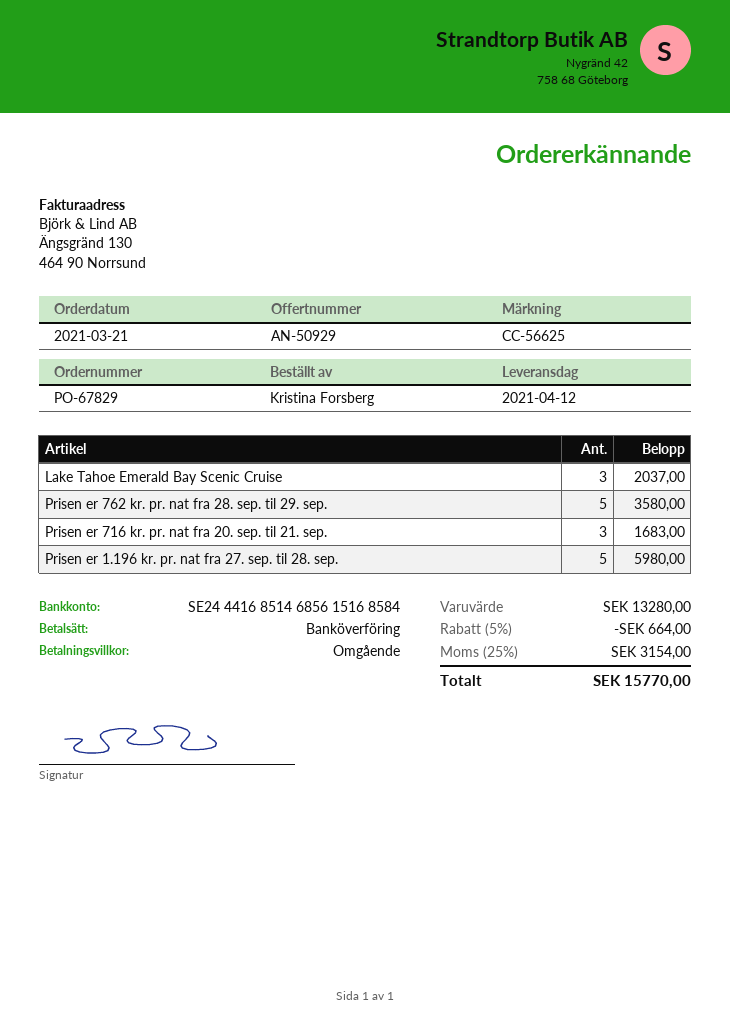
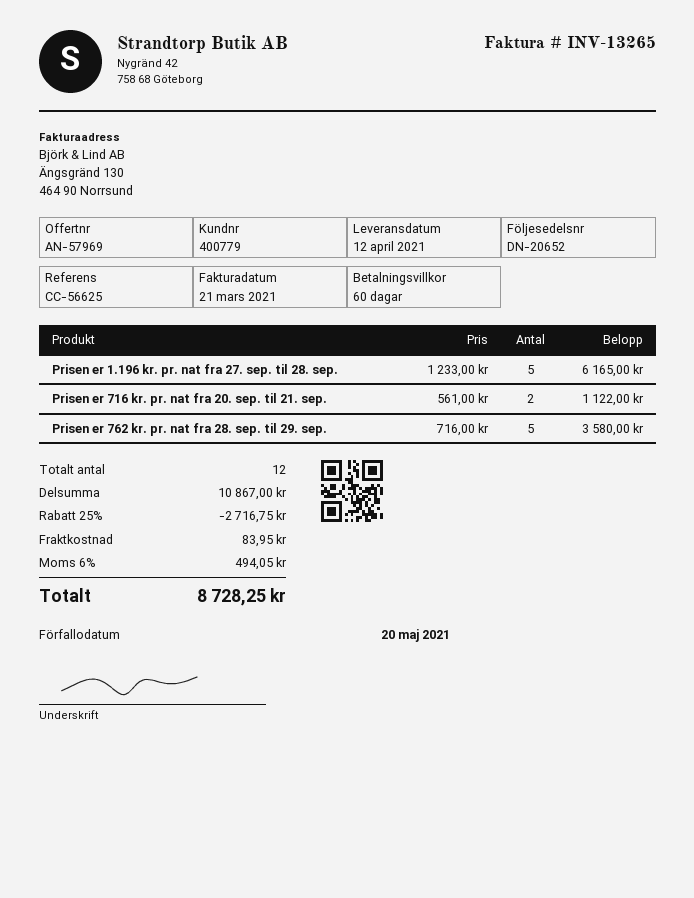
quote number: AN-50929 -> AN-57969
payment terms: on receipt -> 60 days
Lake Tahoe Emerald Bay Scenic Cruise: 3 for 2037.00 -> none
Prisen er 716 kr. pr. nat fra 20. sep. til 21. sep.: 3 for 1683.00 -> 2 for 1122.00
Prisen er 1.196 kr. pr. nat fra 27. sep. til 28. sep.: 5 for 5980.00 -> 5 for 6165.00
subtotal: 13280.00 -> 10867.00
discount: 5% = 664.00 -> 25% = 2716.75
shipping: none -> 83.95
tax: 25% = 3154.00 -> 6% = 494.05
total: 15770.00 -> 8728.25

